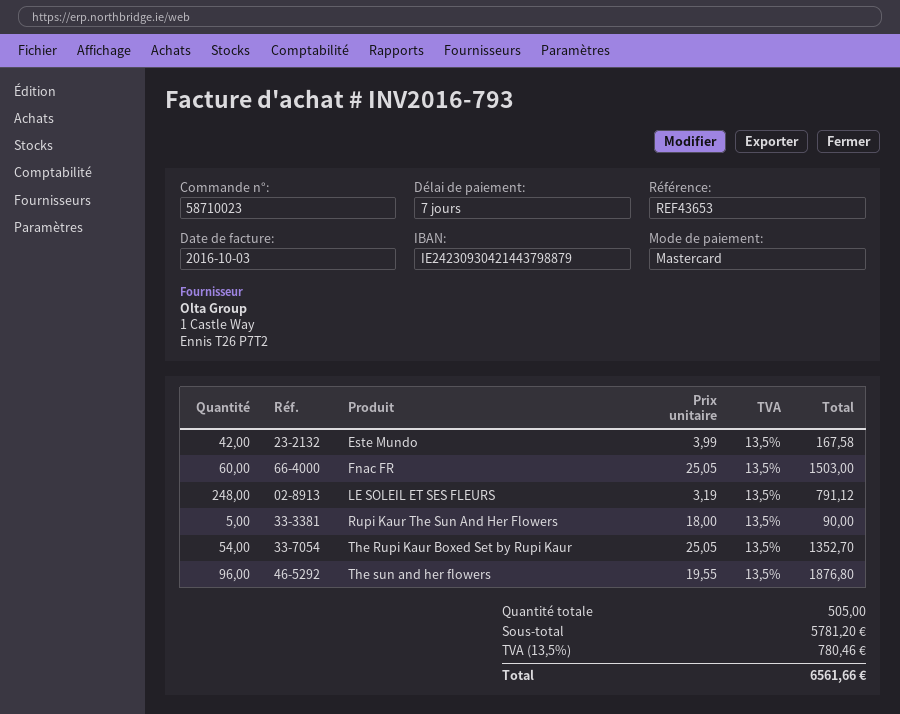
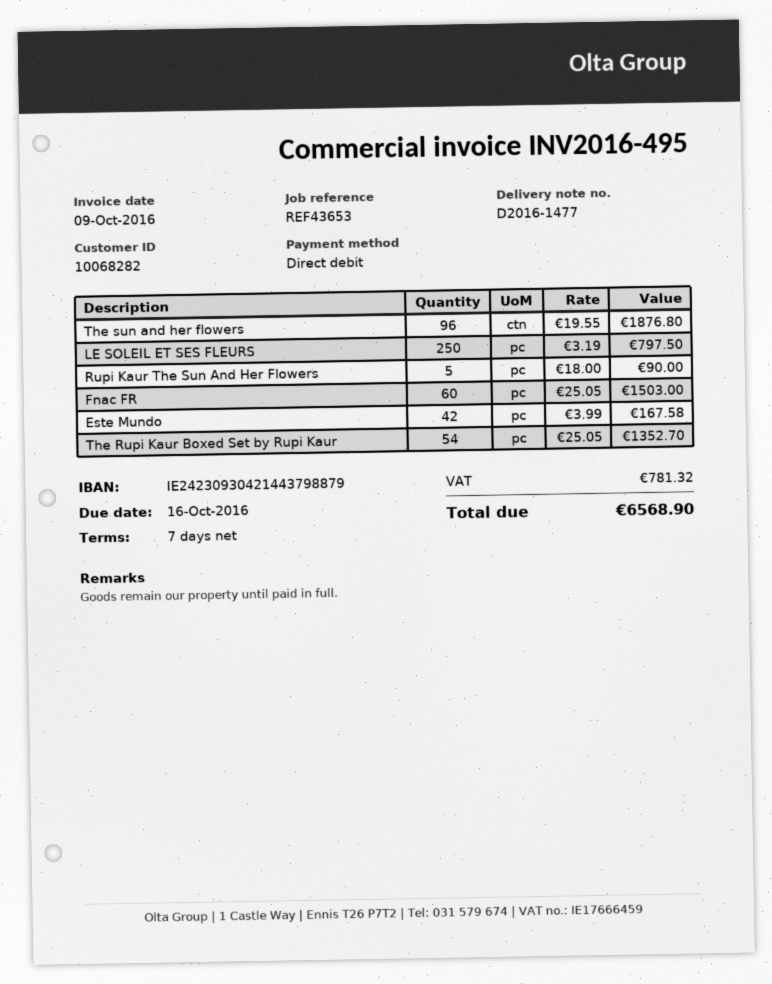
invoice number: INV2016-793 -> INV2016-495
invoice date: 2016-10-03 -> 2016-10-09
payment method: Mastercard -> direct debit
LE SOLEIL ET SES FLEURS: 248 x 3.19 = 791.12 -> 250 x 3.19 = 797.50
tax: 780.46 -> 781.32
total: 6561.66 -> 6568.90

